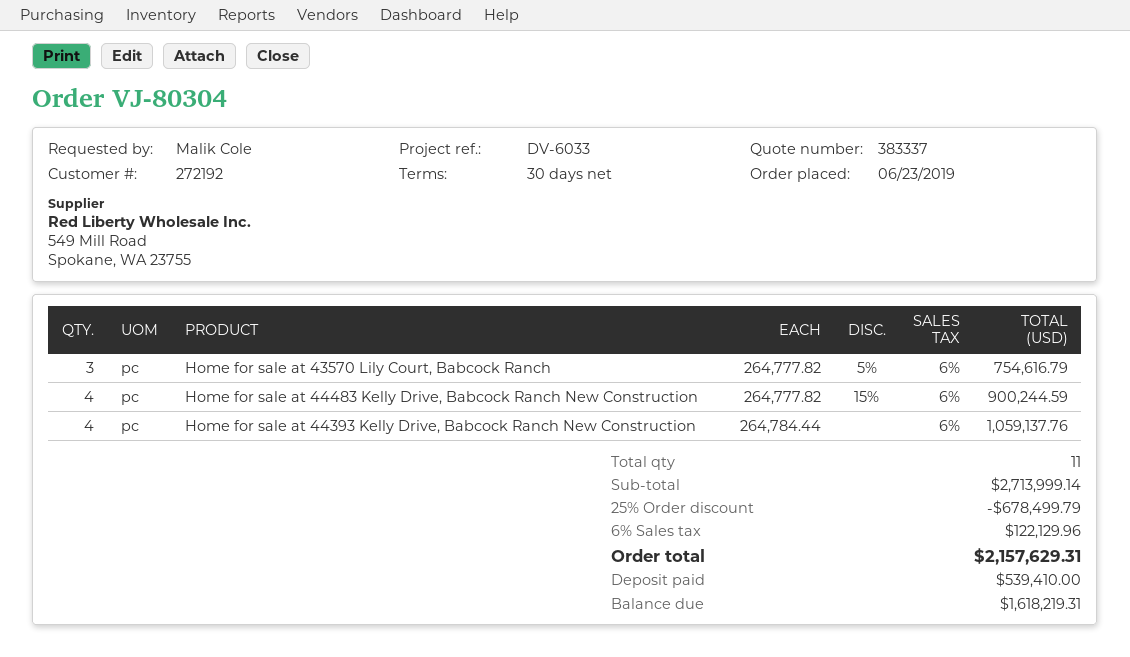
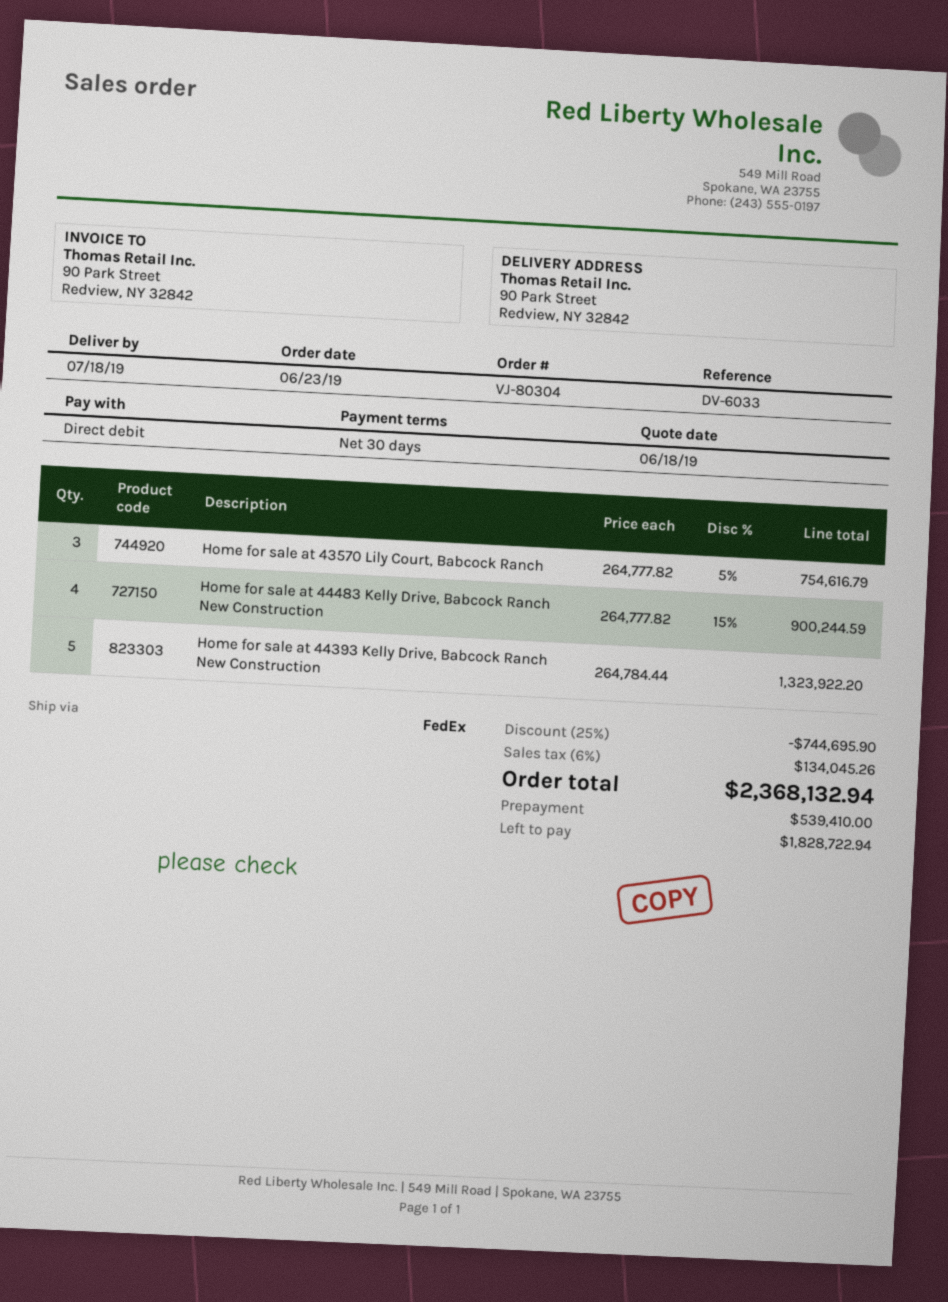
Home for sale at 44393 Kelly Drive, Babcock Ranch New Construction: 4 x 264784.44 = 1059137.76 -> 5 x 264784.44 = 1323922.20
discount: 25% = 678499.79 -> 25% = 744695.90
tax: 6% = 122129.96 -> 6% = 134045.26
total: 2157629.31 -> 2368132.94
balance: 1618219.31 -> 1828722.94

